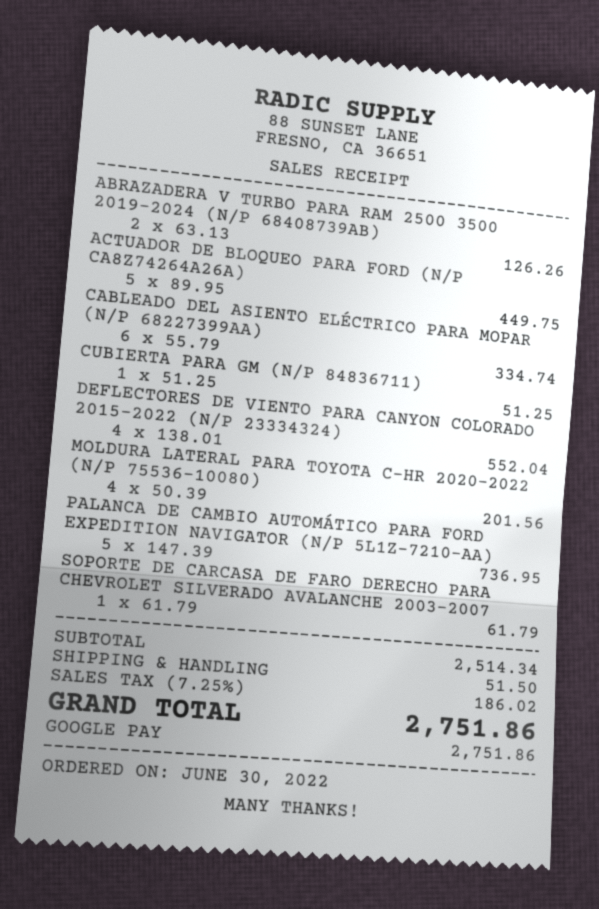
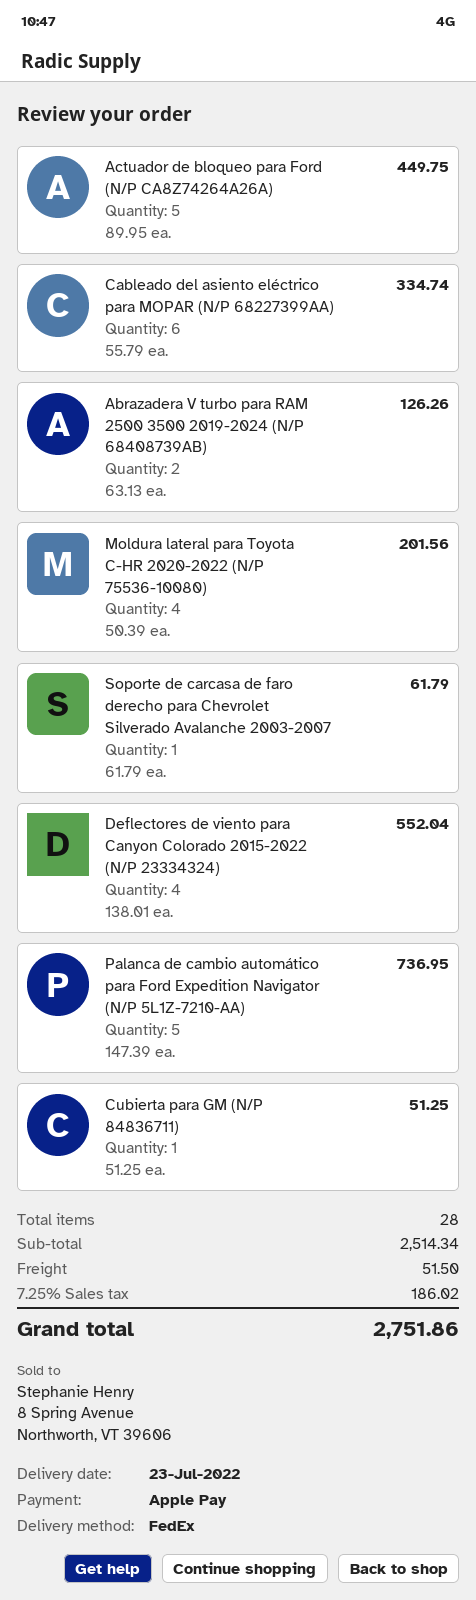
payment method: Google Pay -> Apple Pay

